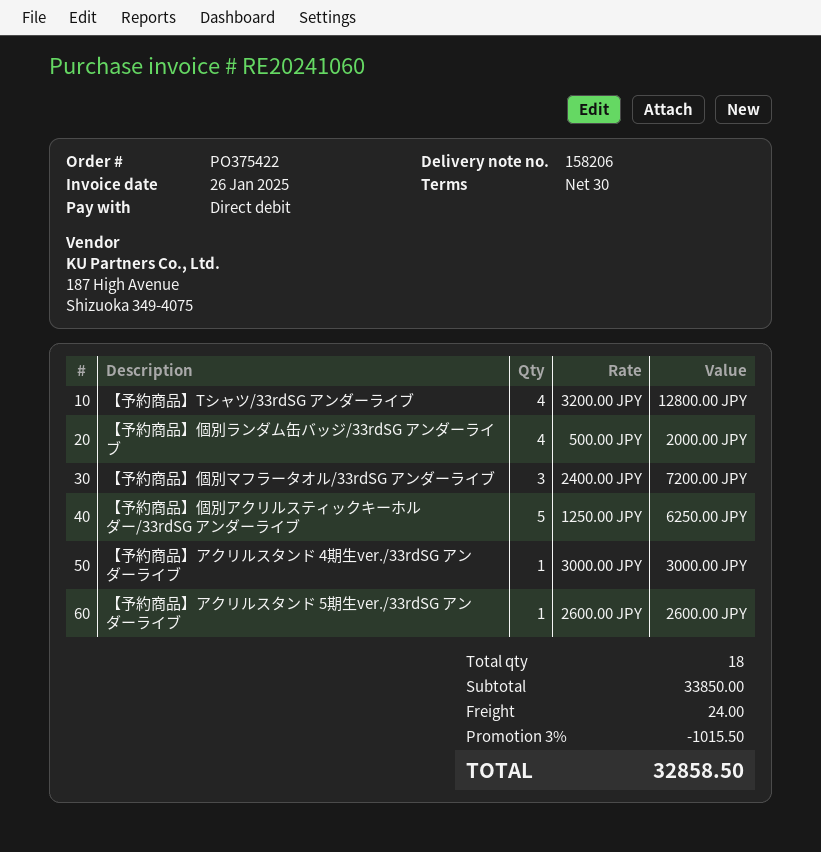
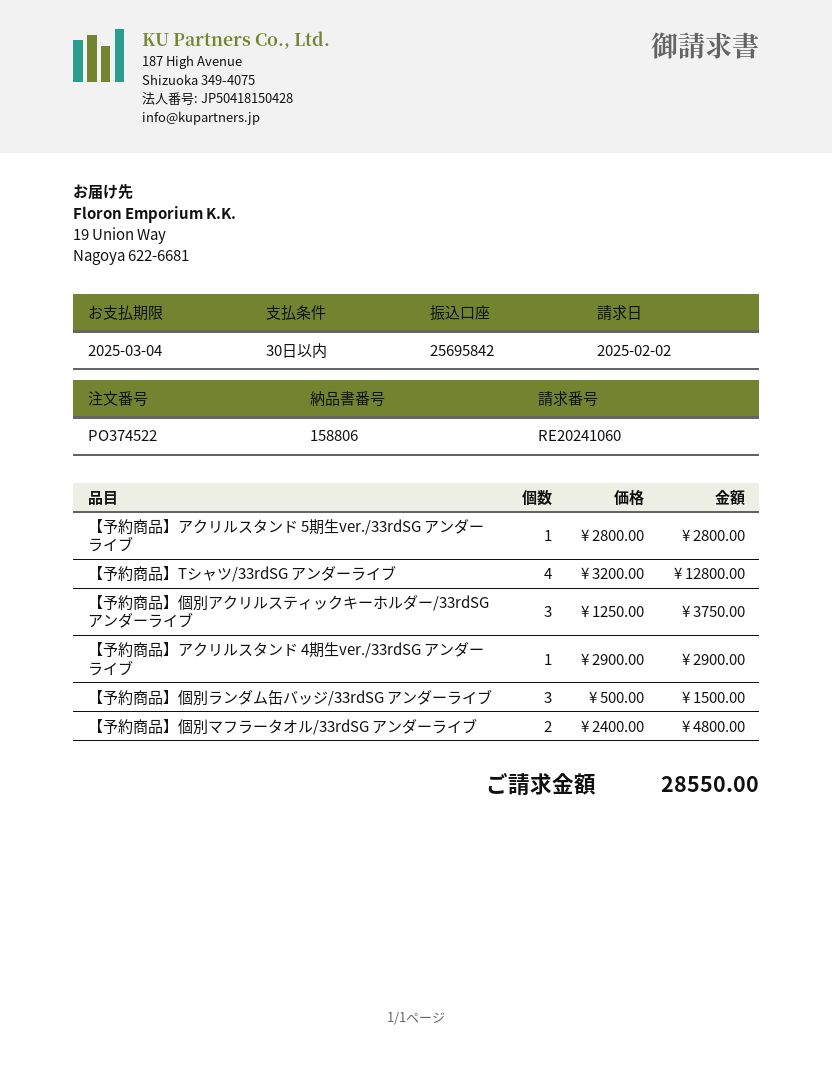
order number: PO375422 -> PO374522
delivery note number: 158206 -> 158806
invoice date: 2025-01-26 -> 2025-02-02
【予約商品】個別ランダム缶バッジ/33rdSG アンダーライブ: 4 x 500.00 = 2000.00 -> 3 x 500.00 = 1500.00
【予約商品】個別マフラータオル/33rdSG アンダーライブ: 3 x 2400.00 = 7200.00 -> 2 x 2400.00 = 4800.00
【予約商品】個別アクリルスティックキーホルダー/33rdSG アンダーライブ: 5 x 1250.00 = 6250.00 -> 3 x 1250.00 = 3750.00
【予約商品】アクリルスタンド 4期生ver./33rdSG アンダーライブ: 1 x 3000.00 = 3000.00 -> 1 x 2900.00 = 2900.00
【予約商品】アクリルスタンド 5期生ver./33rdSG アンダーライブ: 1 x 2600.00 = 2600.00 -> 1 x 2800.00 = 2800.00
discount: 3% = 1015.50 -> none
shipping: 24.00 -> none
total: 32858.50 -> 28550.00

